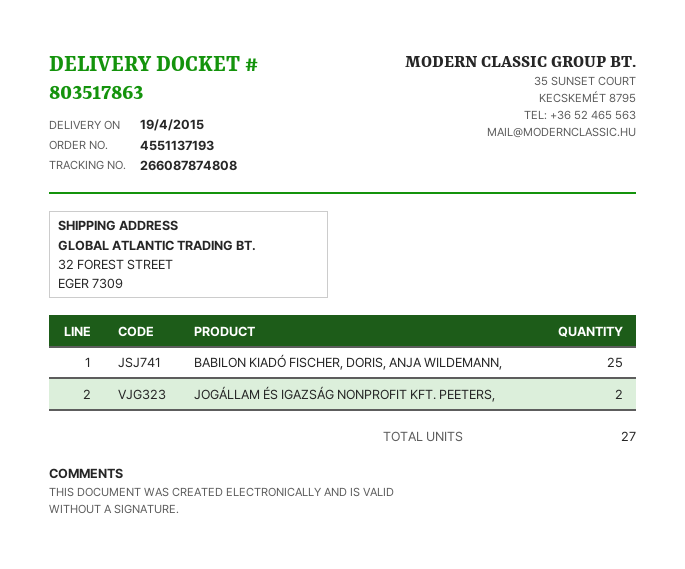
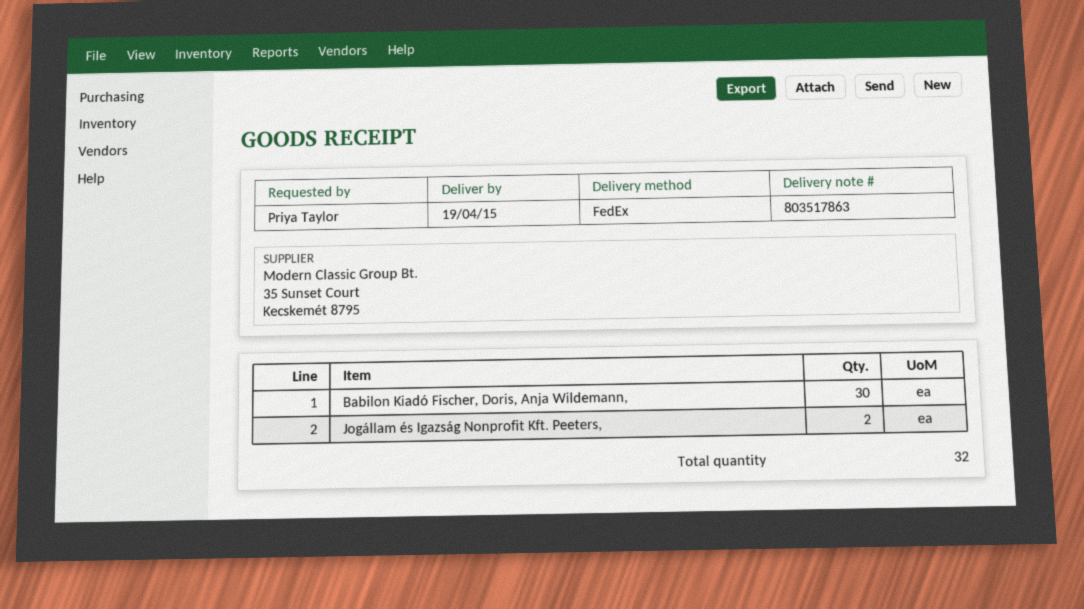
BABILON KIADÓ FISCHER, DORIS, ANJA WILDEMANN,: 25 -> 30
total quantity: 27 -> 32

